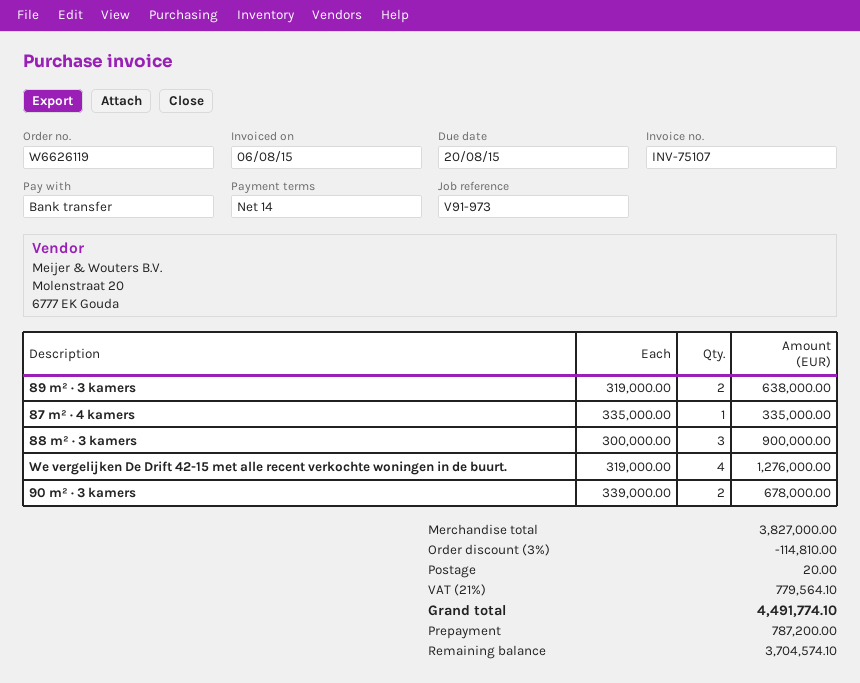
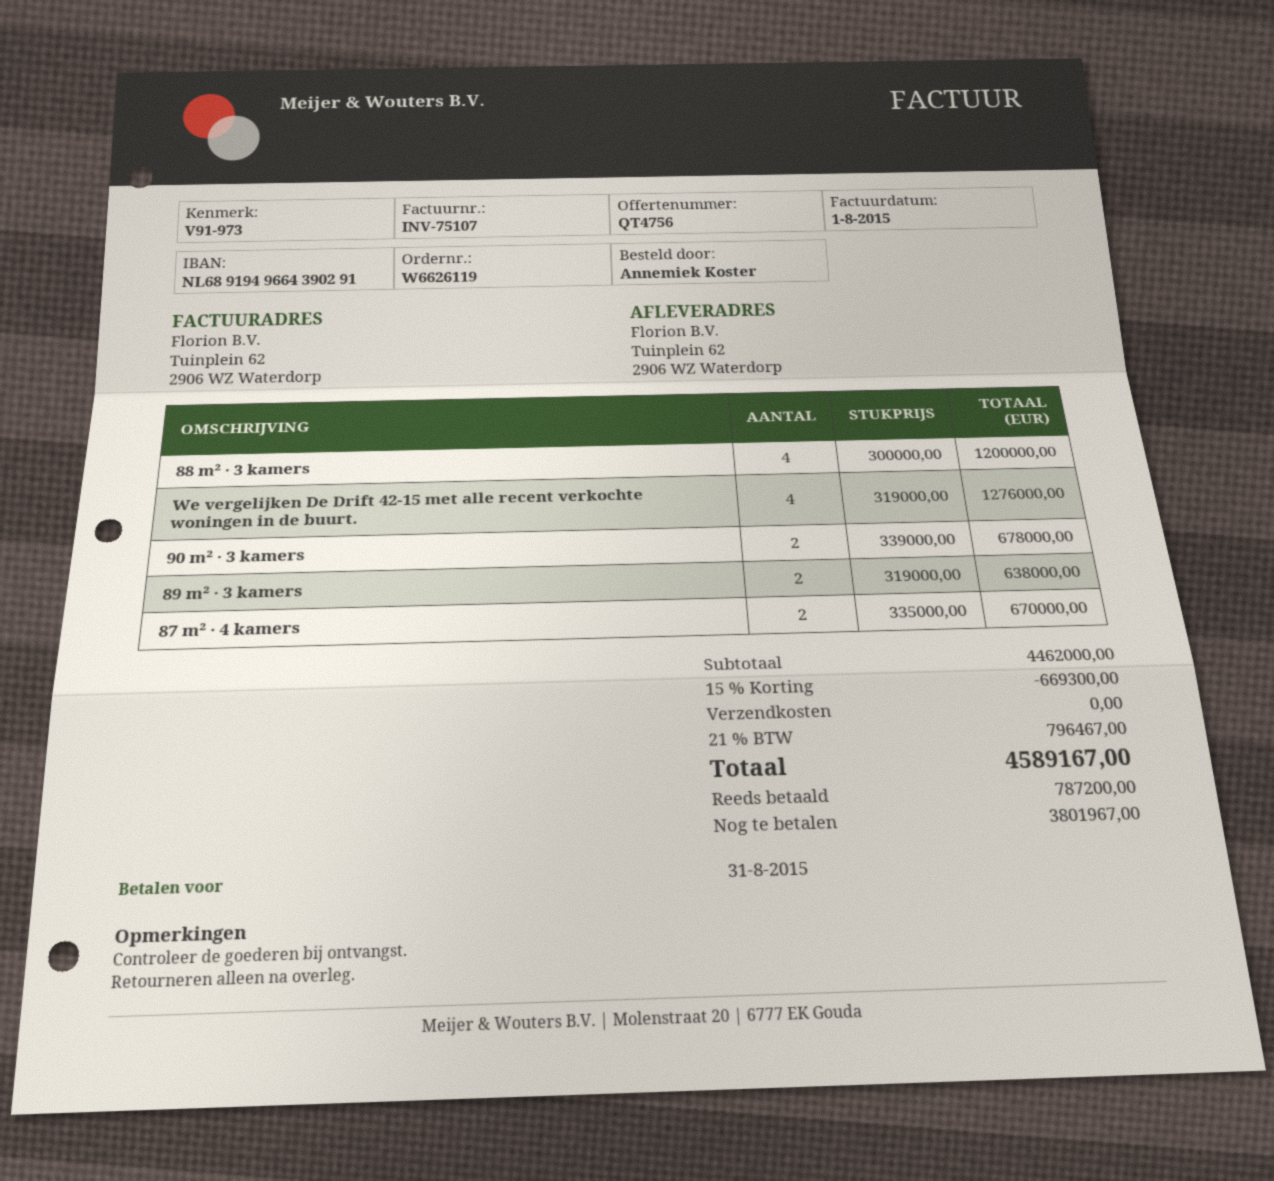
invoice date: 2015-08-06 -> 2015-08-01
due date: 2015-08-20 -> 2015-08-31
87 m² · 4 kamers: 1 x 335000.00 = 335000.00 -> 2 x 335000.00 = 670000.00
88 m² · 3 kamers: 3 x 300000.00 = 900000.00 -> 4 x 300000.00 = 1200000.00
subtotal: 3827000.00 -> 4462000.00
discount: 3% = 114810.00 -> 15% = 669300.00
shipping: 20.00 -> 0.00
tax: 21% = 779564.10 -> 21% = 796467.00
total: 4491774.10 -> 4589167.00
balance: 3704574.10 -> 3801967.00

